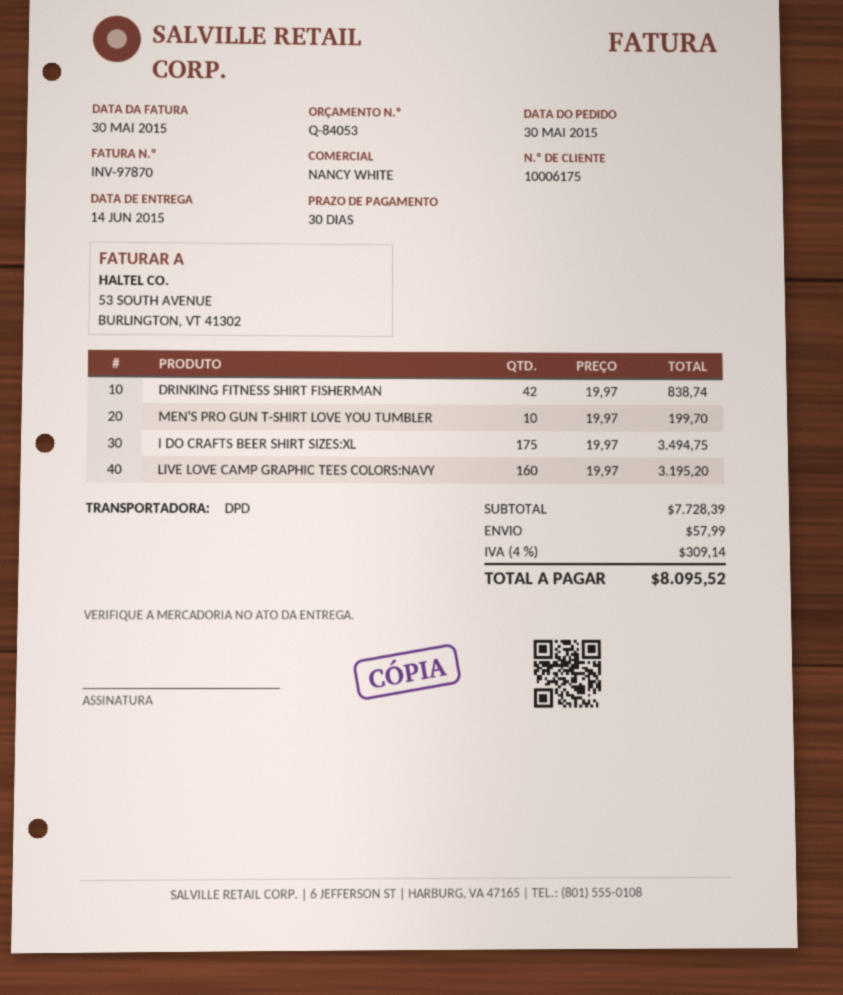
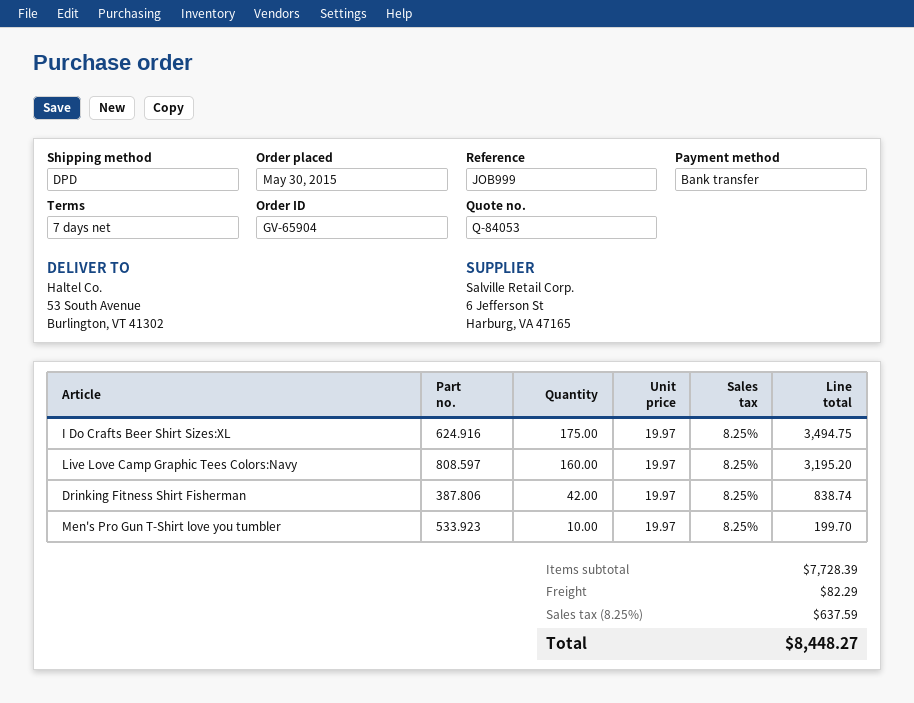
payment terms: 30 days -> 7 days
shipping: 57.99 -> 82.29
tax: 4% = 309.14 -> 8.25% = 637.59
total: 8095.52 -> 8448.27

